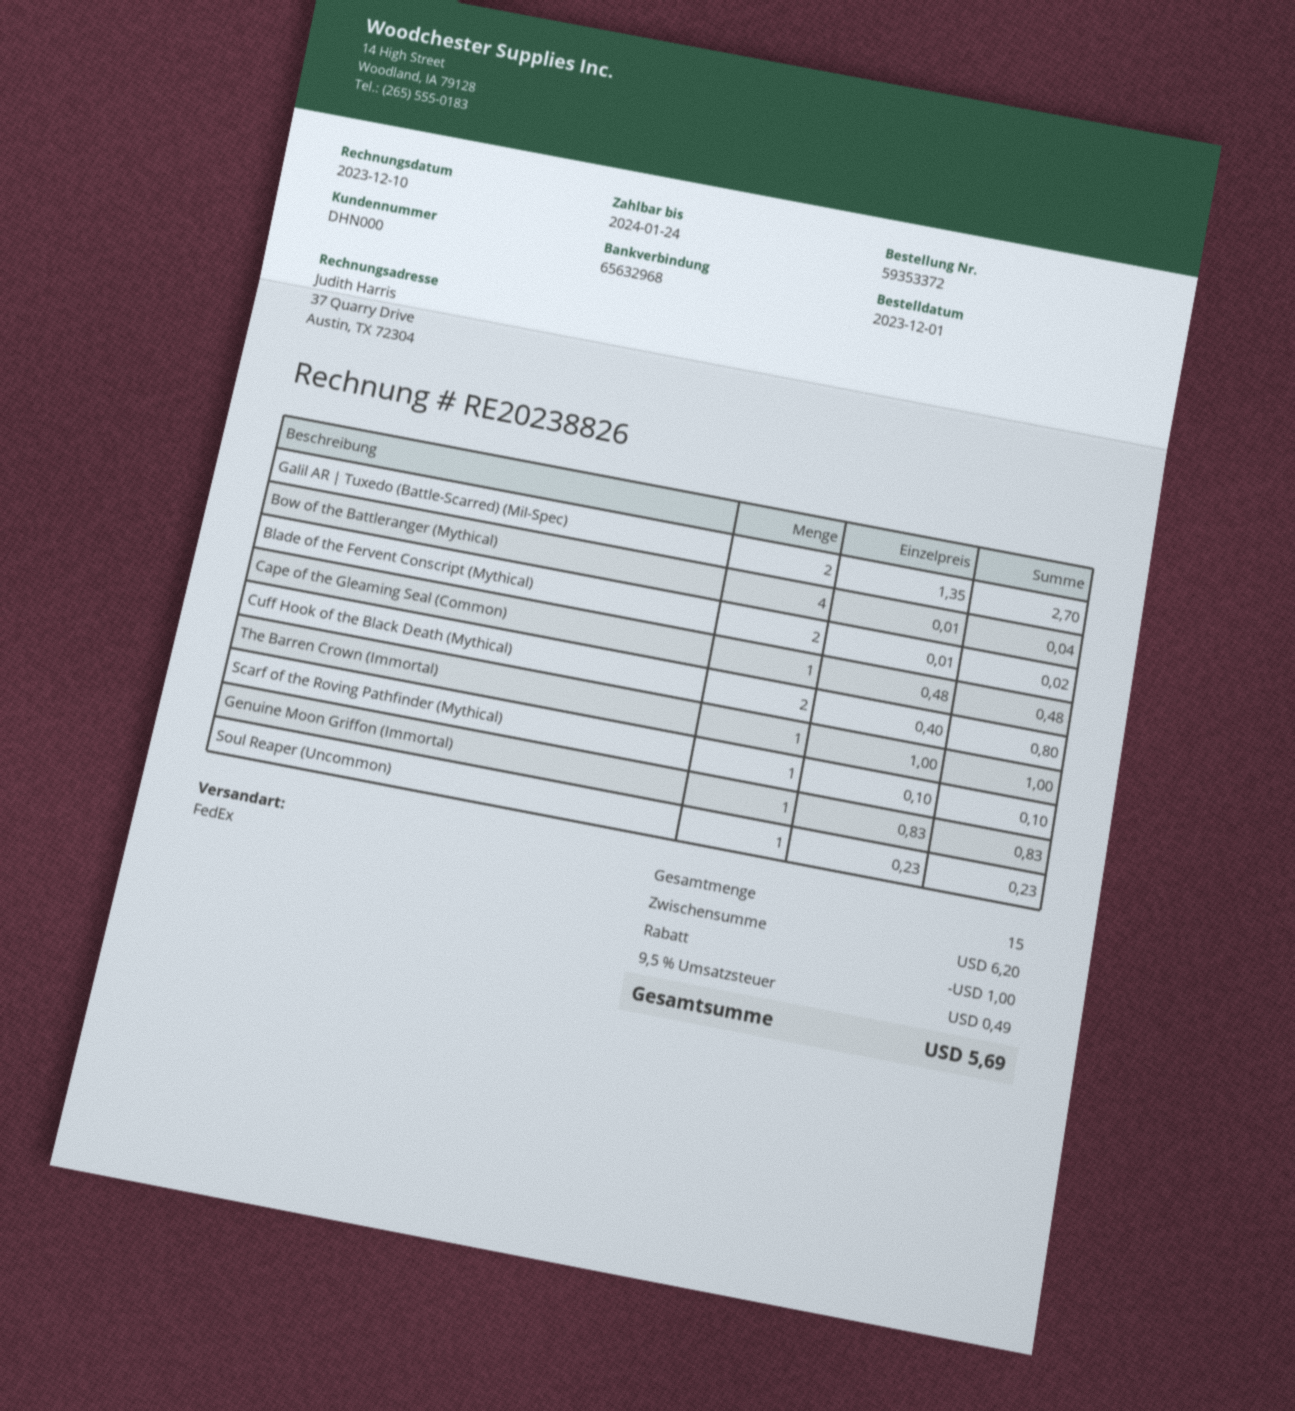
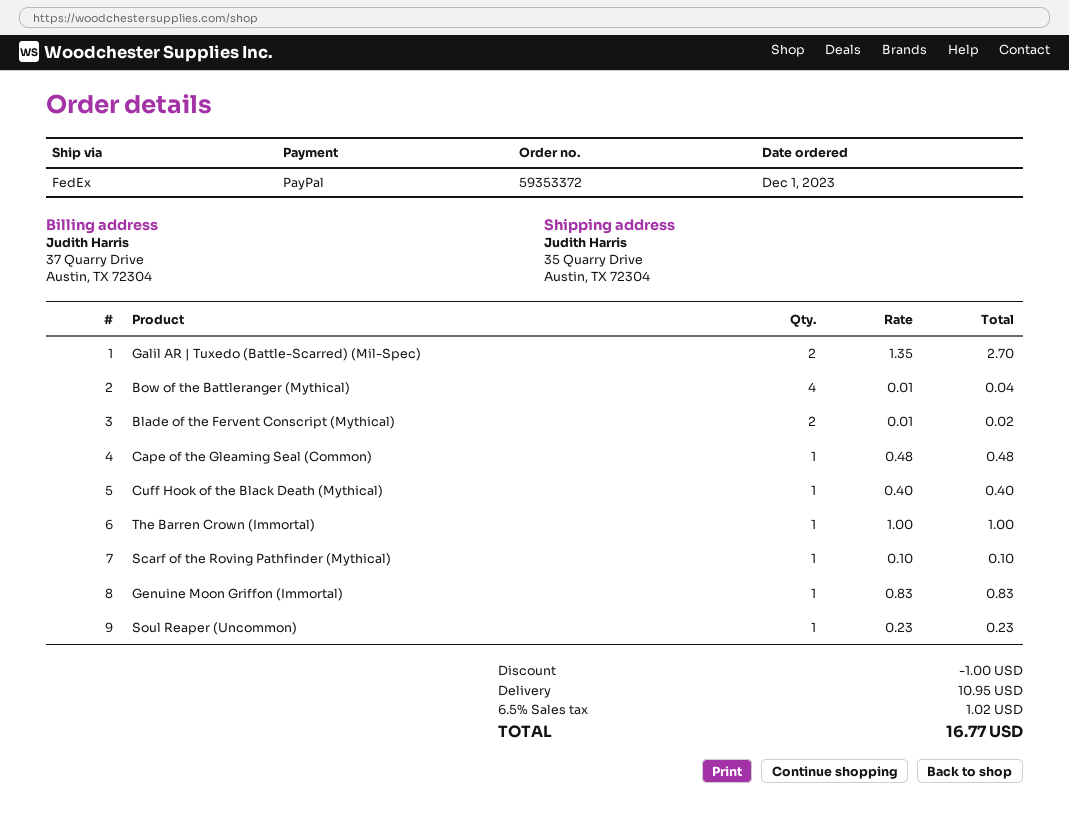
Cuff Hook of the Black Death (Mythical): 2 x 0.40 = 0.80 -> 1 x 0.40 = 0.40
shipping: none -> 10.95
tax: 9.5% = 0.49 -> 6.5% = 1.02
total: 5.69 -> 16.77

